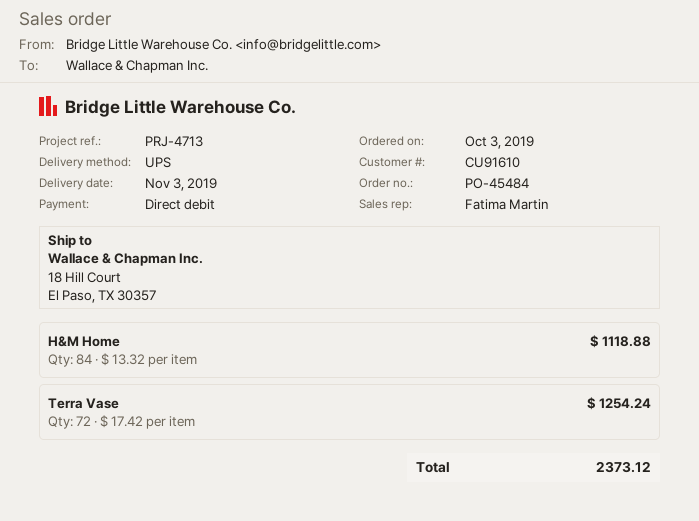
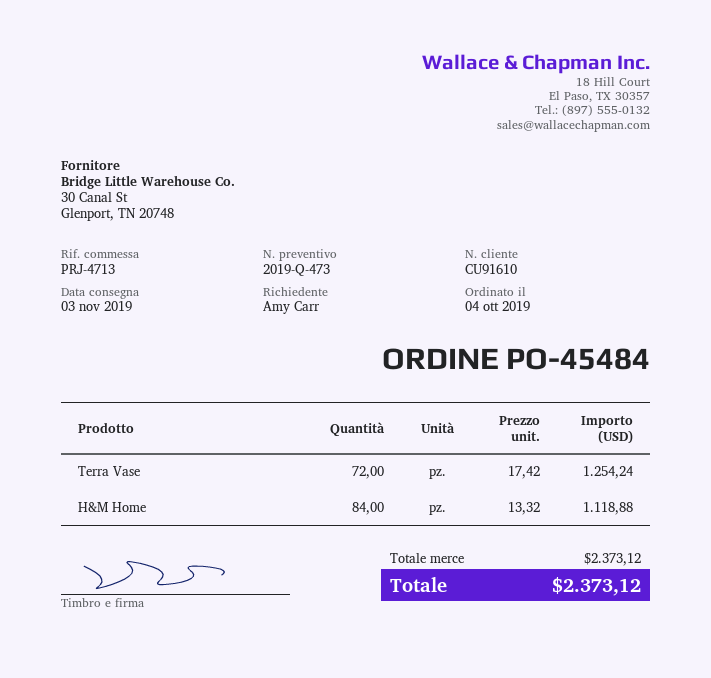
order date: 2019-10-03 -> 2019-10-04

